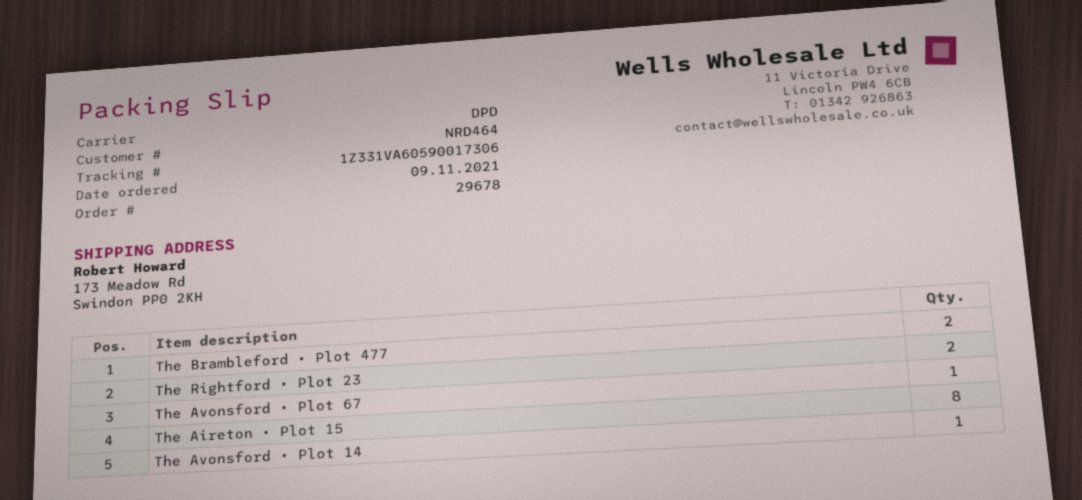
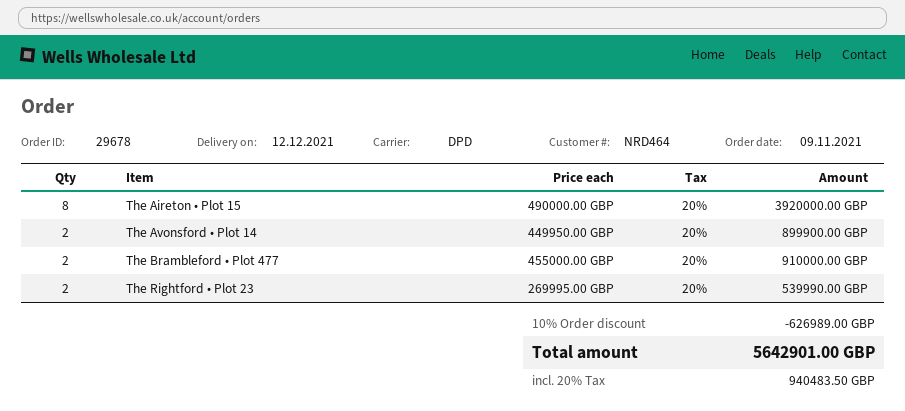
The Avonsford • Plot 67: 1 -> none
The Avonsford • Plot 14: 1 -> 2

